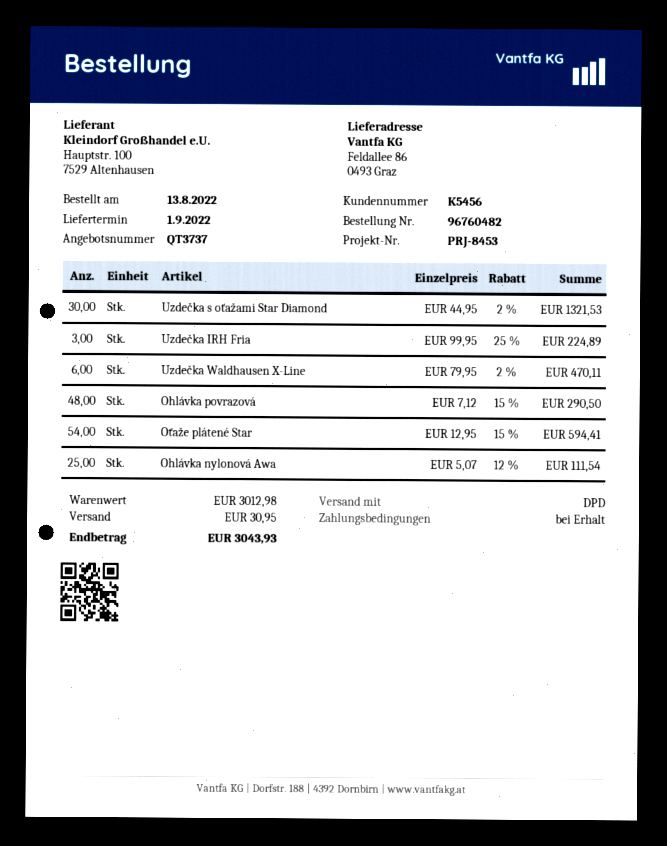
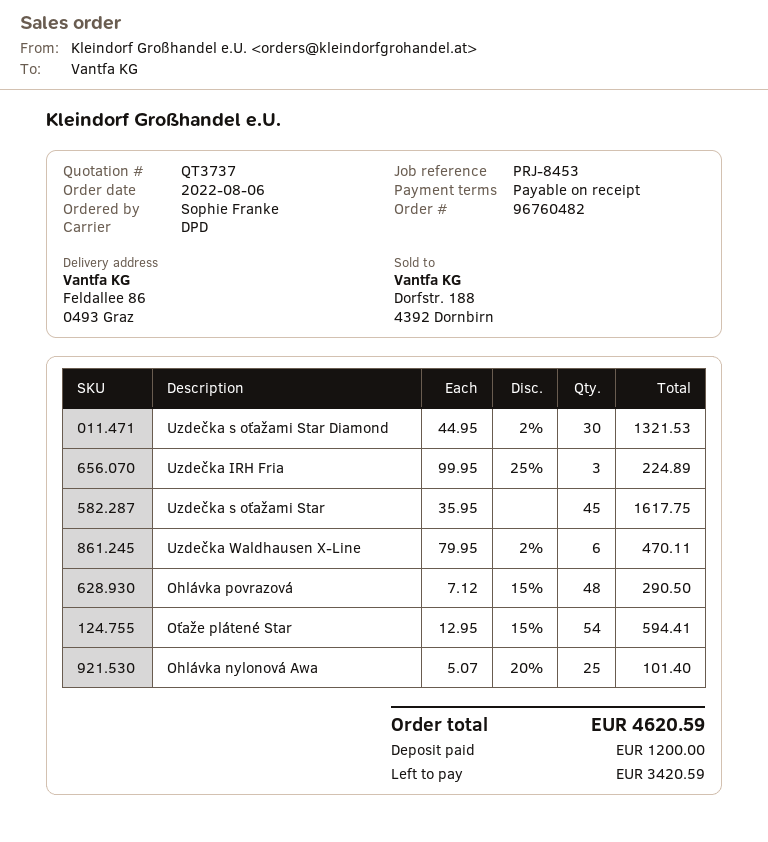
order date: 2022-08-13 -> 2022-08-06
Ohlávka nylonová Awa: 25 x 5.07 - 12% = 111.54 -> 25 x 5.07 - 20% = 101.40
Uzdečka s oťažami Star: none -> 45 x 35.95 = 1617.75
shipping: 30.95 -> none
total: 3043.93 -> 4620.59

